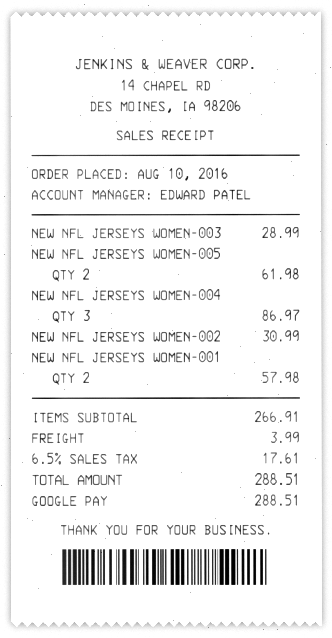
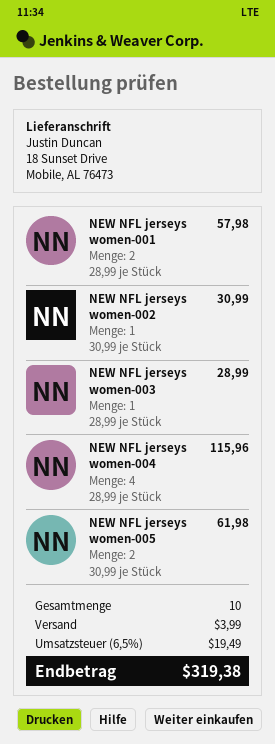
NEW NFL JERSEYS WOMEN-004: 3 for 86.97 -> 4 for 115.96
tax: 6.5% = 17.61 -> 6.5% = 19.49
total: 288.51 -> 319.38

